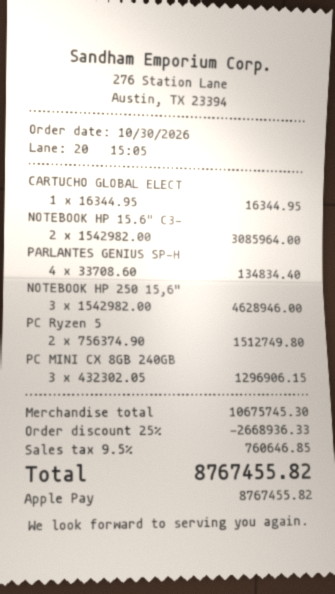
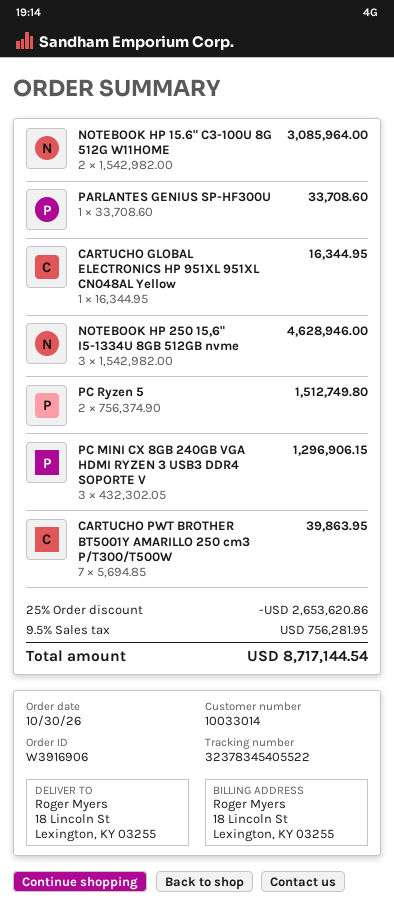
PARLANTES GENIUS SP-H: 4 x 33708.60 = 134834.40 -> 1 x 33708.60 = 33708.60
CARTUCHO PWT BROTHER BT5001Y AMARILLO 250 cm3 P/T300/T500W: none -> 7 x 5694.85 = 39863.95
discount: 25% = 2668936.33 -> 25% = 2653620.86
tax: 9.5% = 760646.85 -> 9.5% = 756281.95
total: 8767455.82 -> 8717144.54

